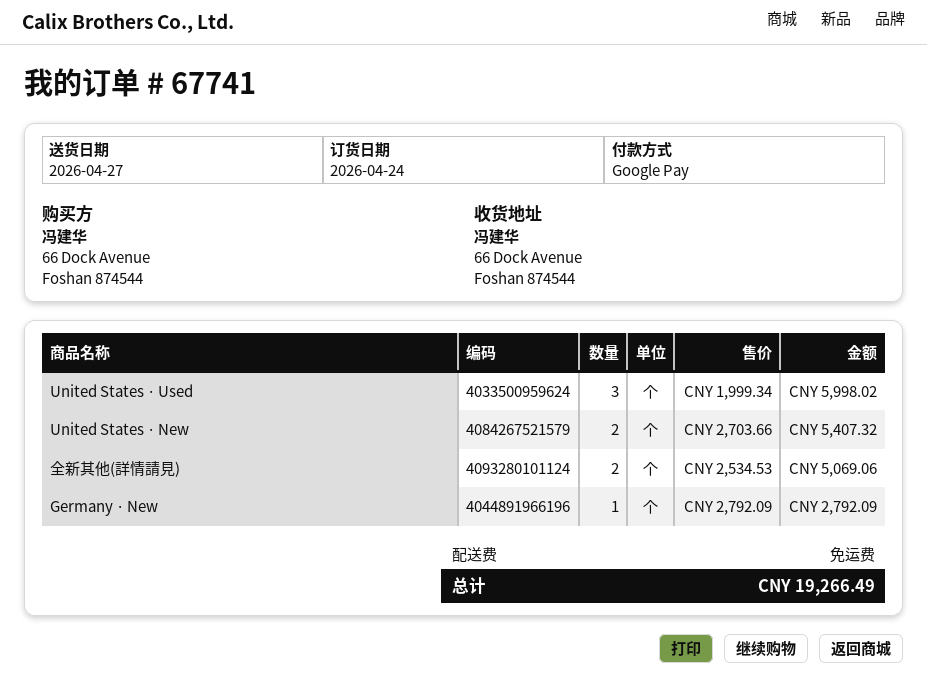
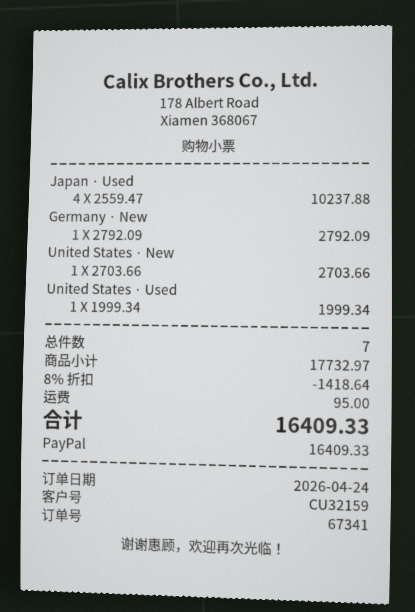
order number: 67741 -> 67341
payment method: Google Pay -> PayPal
United States · Used: 3 x 1999.34 = 5998.02 -> 1 x 1999.34 = 1999.34
United States · New: 2 x 2703.66 = 5407.32 -> 1 x 2703.66 = 2703.66
全新其他(詳情請見): 2 x 2534.53 = 5069.06 -> none
Japan · Used: none -> 4 x 2559.47 = 10237.88
discount: none -> 8% = 1418.64
shipping: 0.00 -> 95.00
total: 19266.49 -> 16409.33

